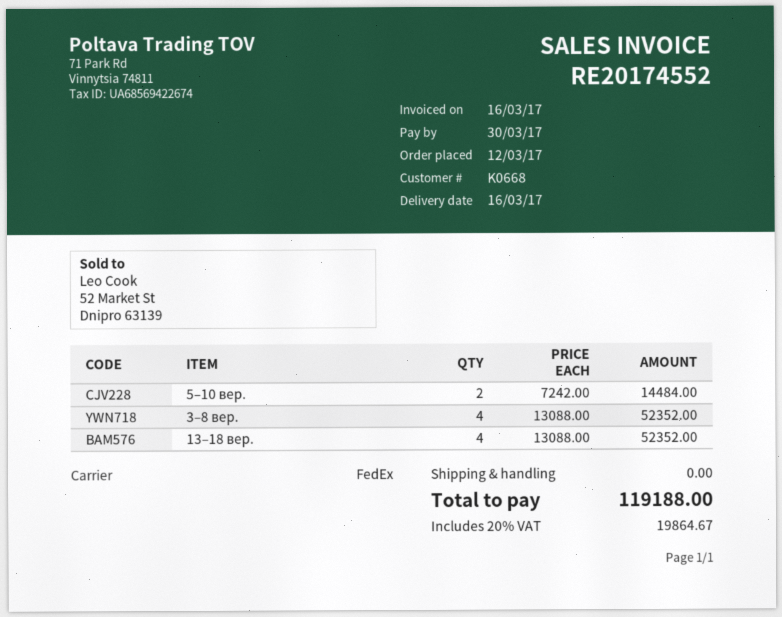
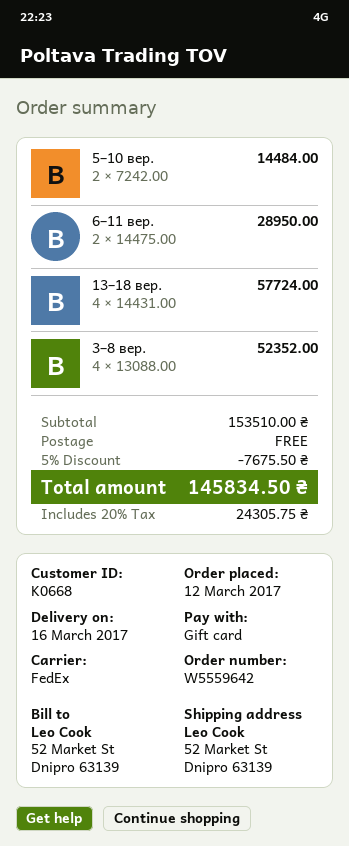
13–18 вер.: 4 x 13088.00 = 52352.00 -> 4 x 14431.00 = 57724.00
6–11 вер.: none -> 2 x 14475.00 = 28950.00
discount: none -> 5% = 7675.50
tax: 20% = 19864.67 -> 20% = 24305.75
total: 119188.00 -> 145834.50

